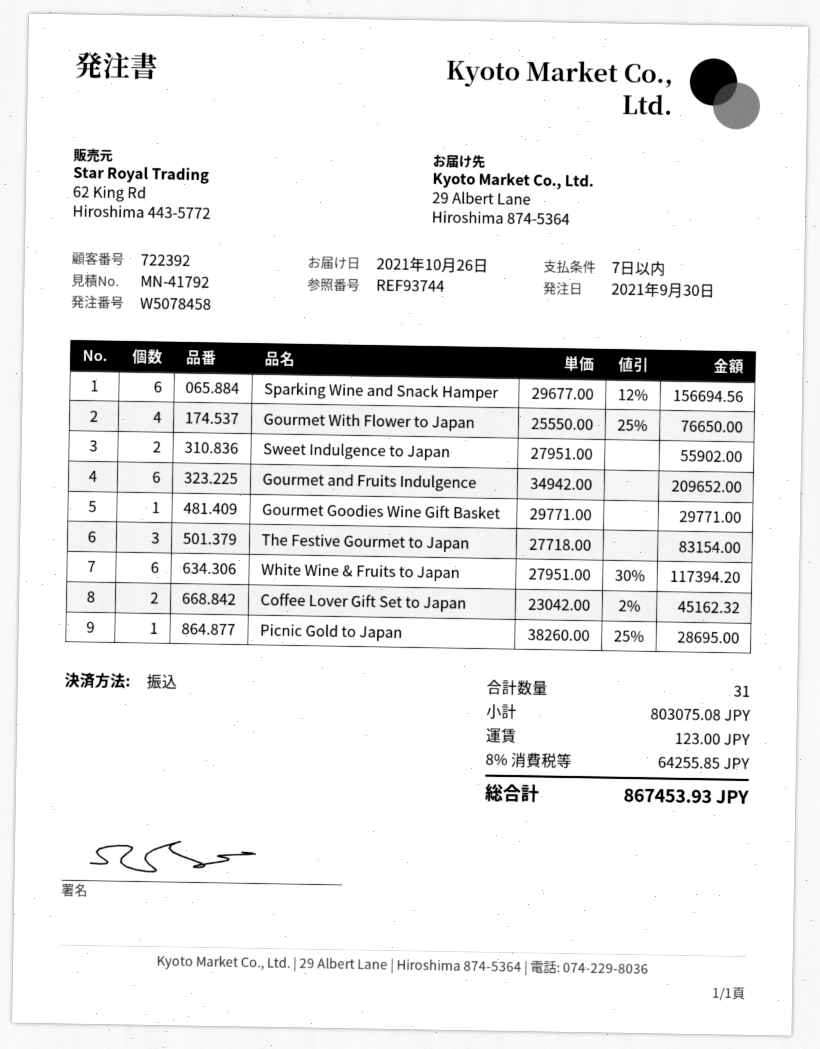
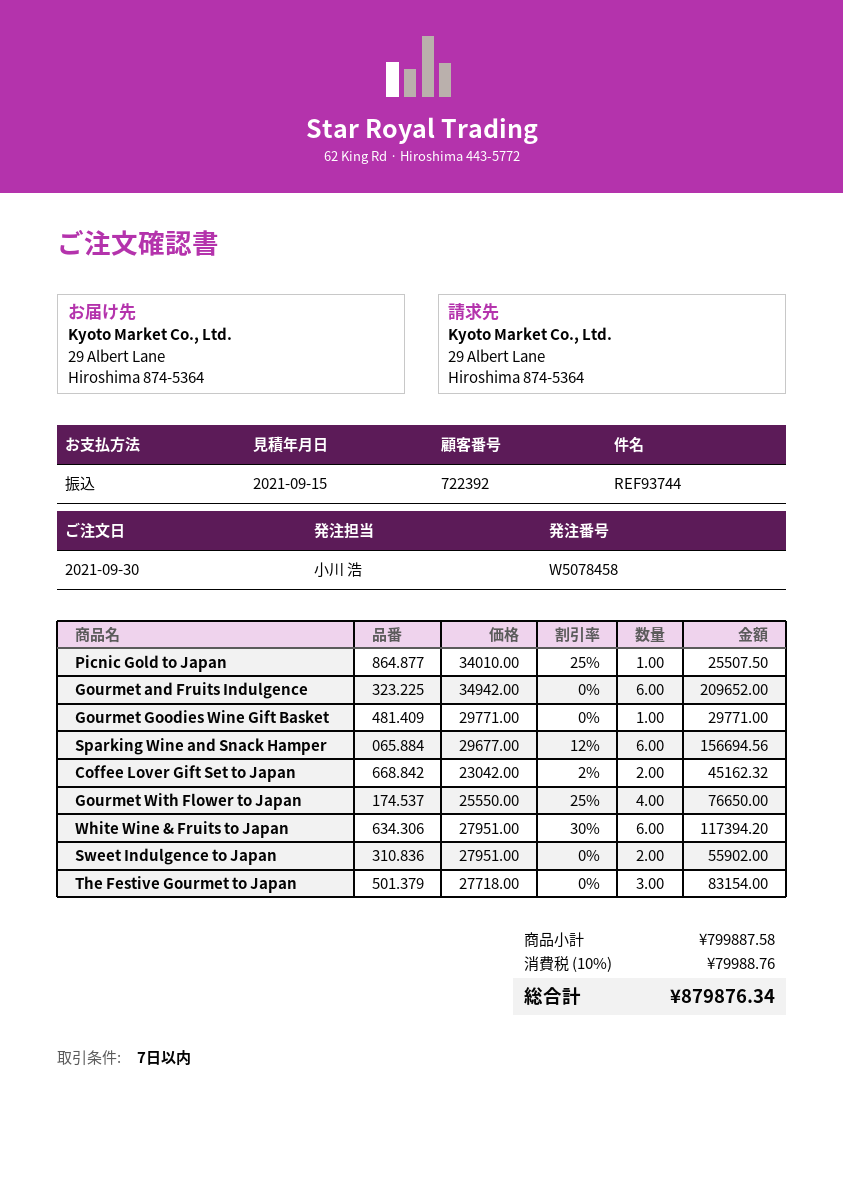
Picnic Gold to Japan: 1 x 38260.00 - 25% = 28695.00 -> 1 x 34010.00 - 25% = 25507.50
subtotal: 803075.08 -> 799887.58
shipping: 123.00 -> none
tax: 8% = 64255.85 -> 10% = 79988.76
total: 867453.93 -> 879876.34

